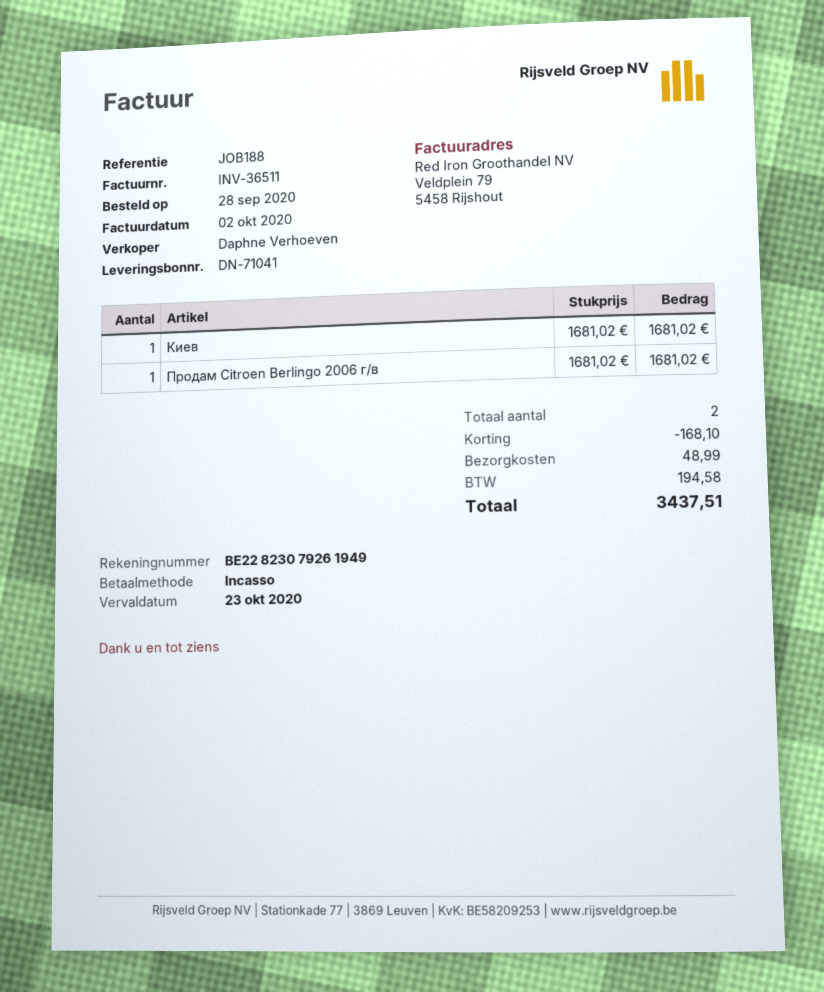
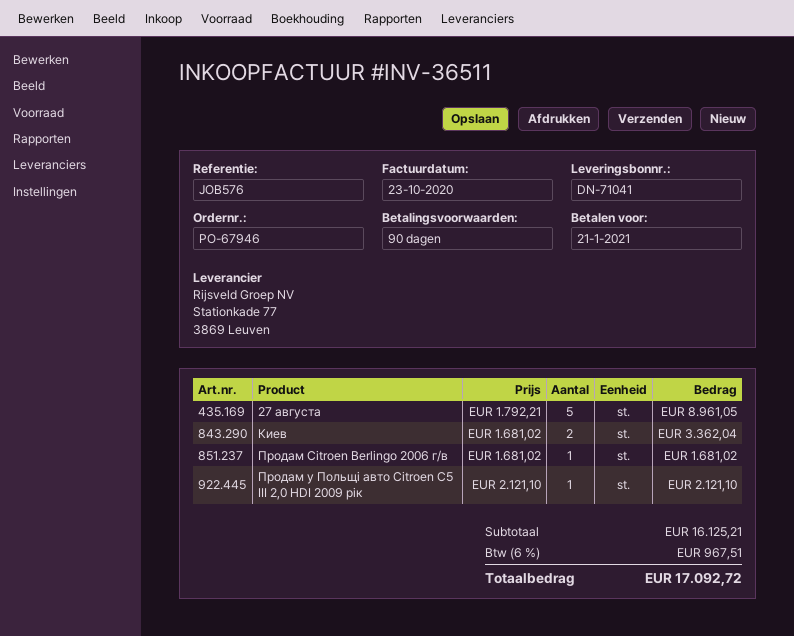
invoice date: 2020-10-02 -> 2020-10-23
due date: 2020-10-23 -> 2021-01-21
reference: JOB188 -> JOB576
Киев: 1 x 1681.02 = 1681.02 -> 2 x 1681.02 = 3362.04
27 августа: none -> 5 x 1792.21 = 8961.05
Продам у Польщі авто Citroen C5 III 2,0 HDI 2009 рік: none -> 1 x 2121.10 = 2121.10
discount: 168.10 -> none
shipping: 48.99 -> none
tax: 194.58 -> 967.51
total: 3437.51 -> 17092.72

